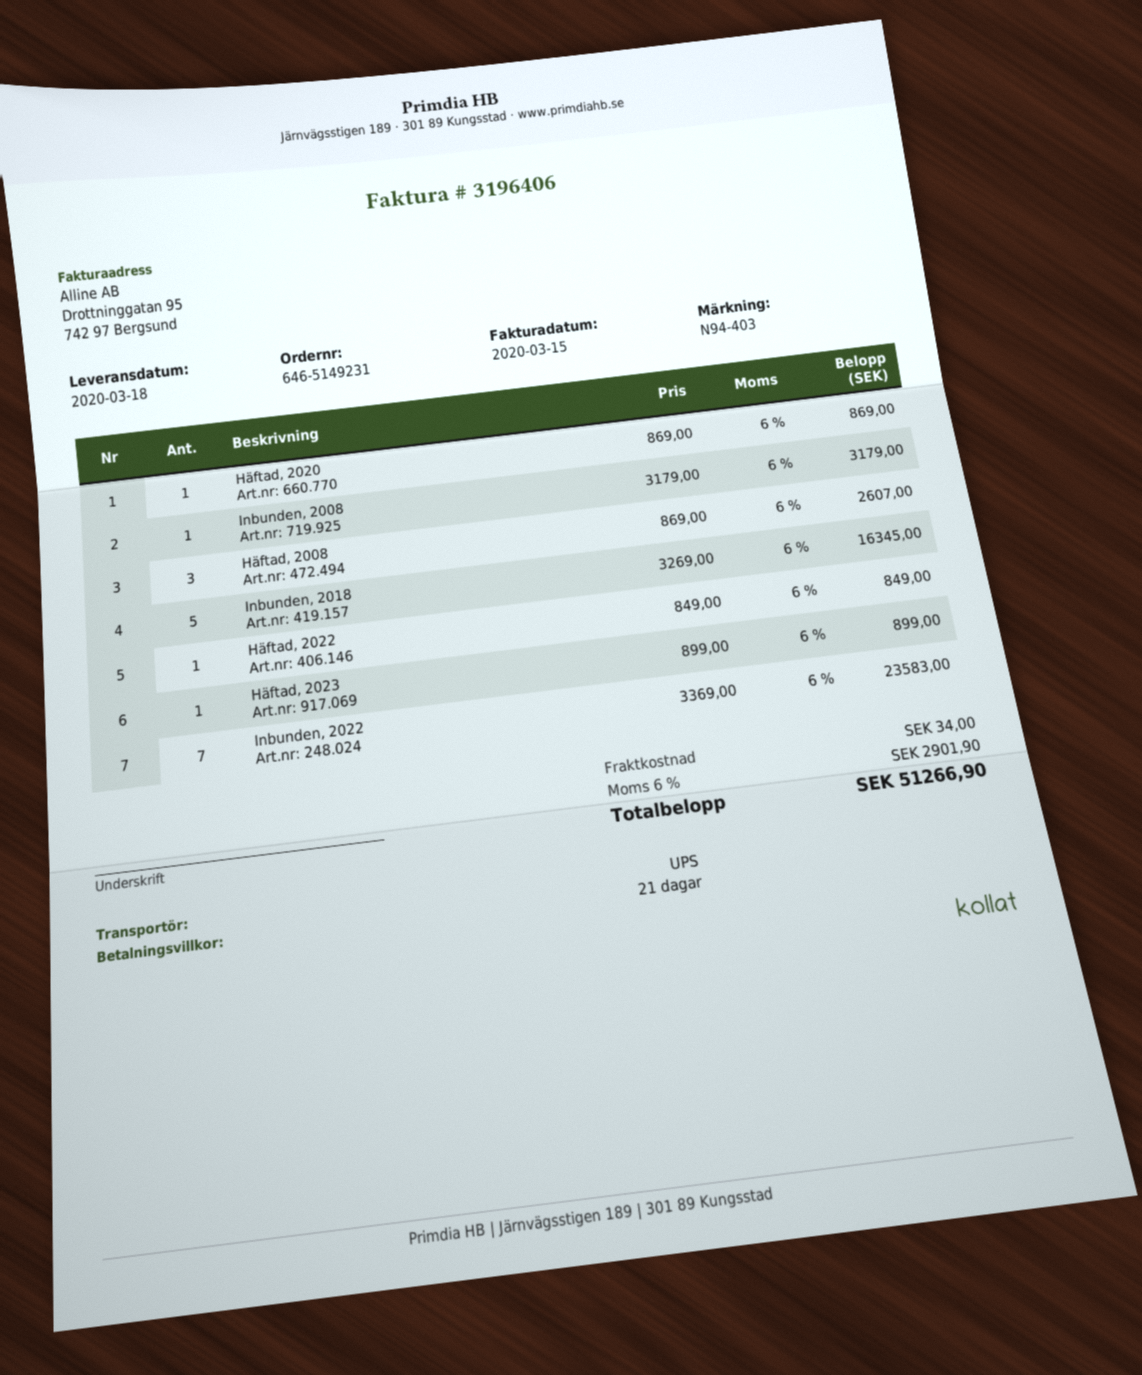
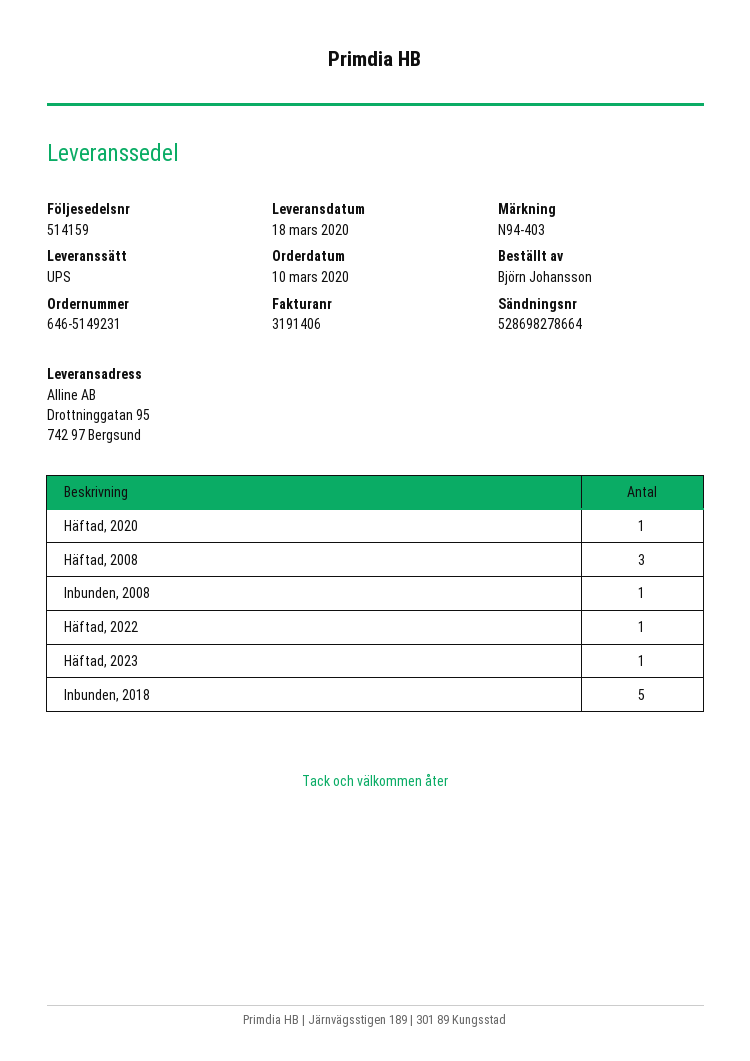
invoice number: 3196406 -> 3191406
Inbunden, 2022: 7 -> none

